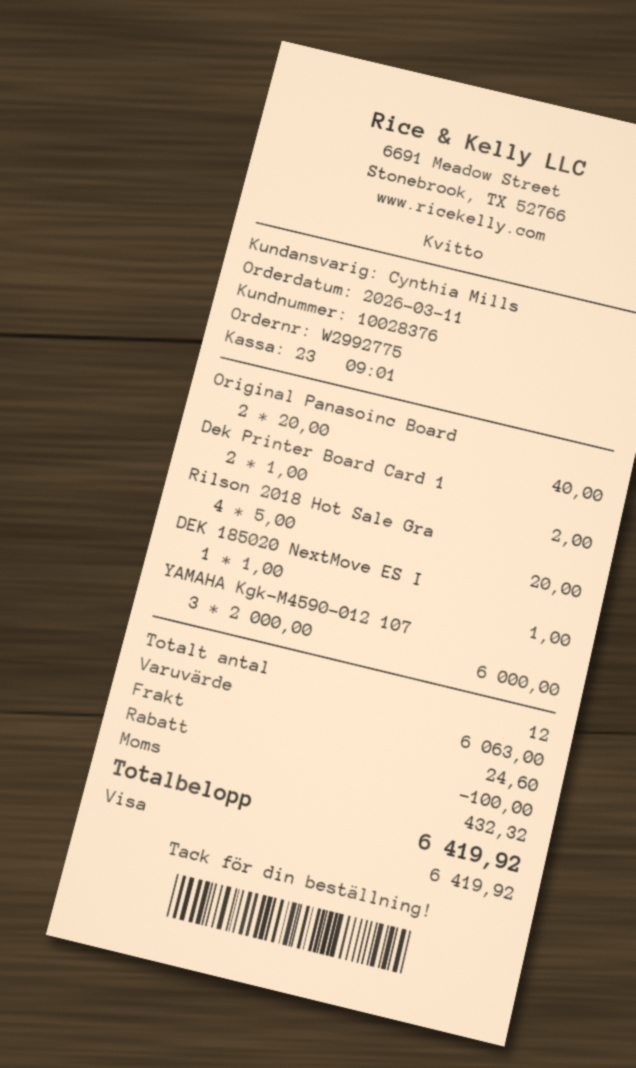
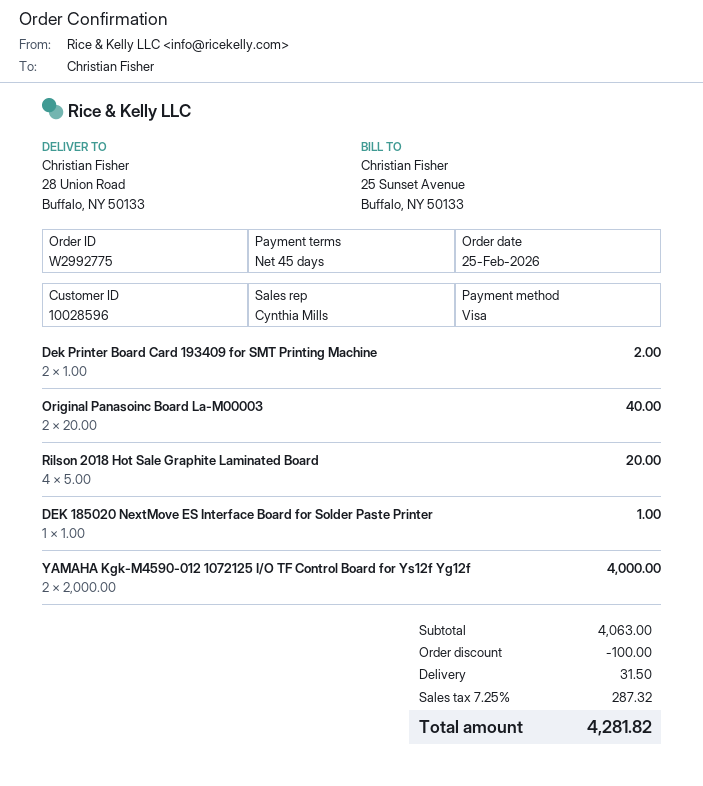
order date: 2026-03-11 -> 2026-02-25
customer number: 10028376 -> 10028596
YAMAHA Kgk-M4590-012 107: 3 x 2000.00 = 6000.00 -> 2 x 2000.00 = 4000.00
subtotal: 6063.00 -> 4063.00
shipping: 24.60 -> 31.50
tax: 432.32 -> 287.32
total: 6419.92 -> 4281.82

